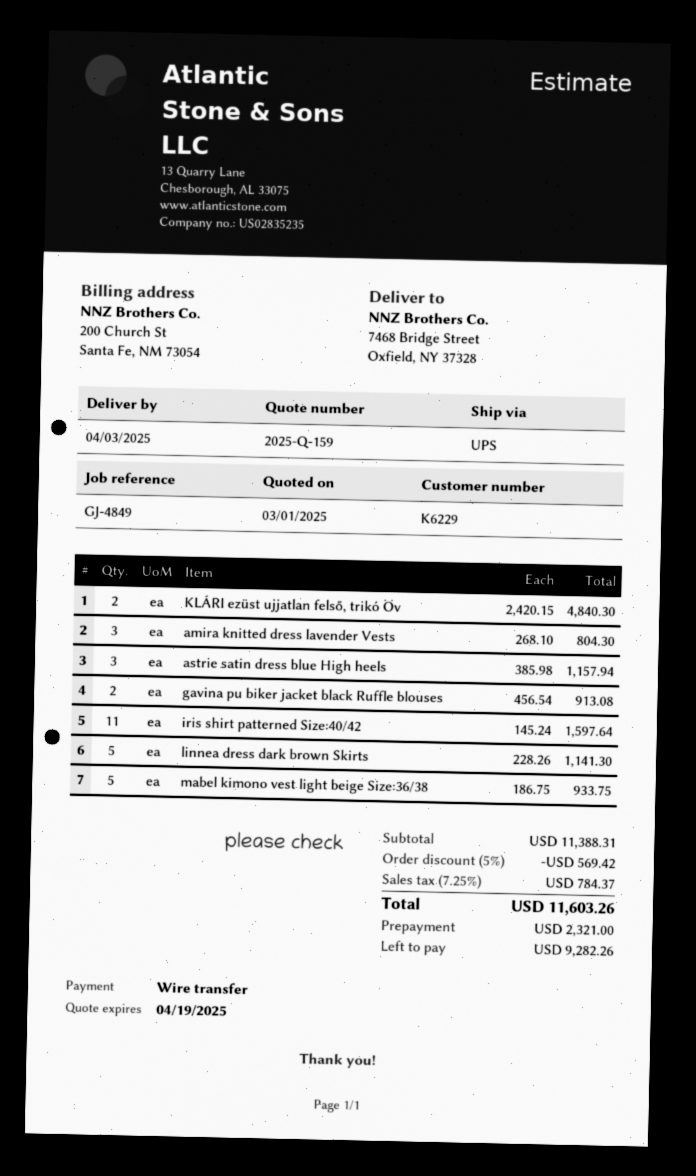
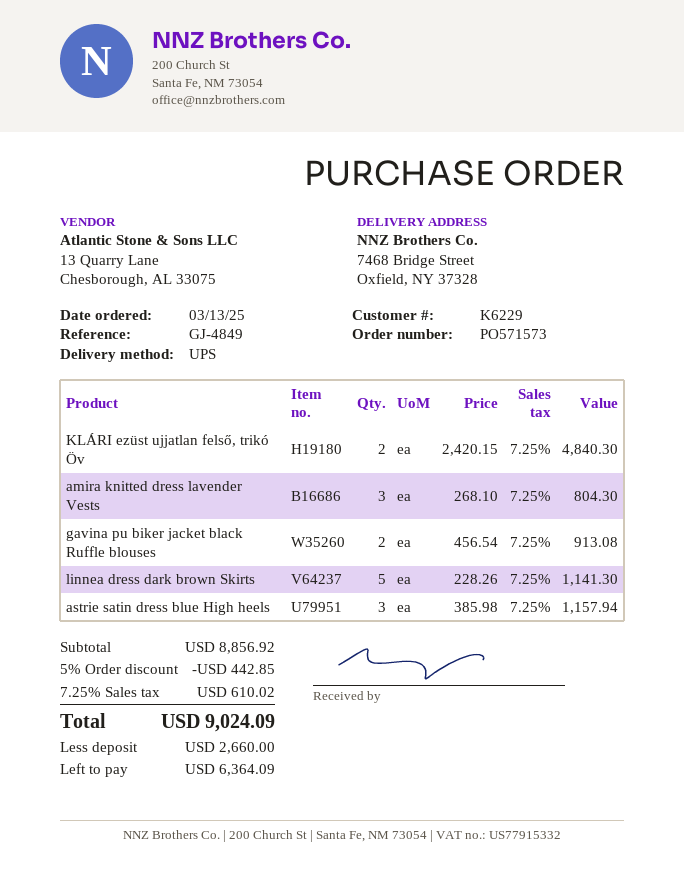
iris shirt patterned Size:40/42: 11 x 145.24 = 1597.64 -> none
mabel kimono vest light beige Size:36/38: 5 x 186.75 = 933.75 -> none
subtotal: 11388.31 -> 8856.92
discount: 5% = 569.42 -> 5% = 442.85
tax: 7.25% = 784.37 -> 7.25% = 610.02
total: 11603.26 -> 9024.09
deposit: 2321.00 -> 2660.00
balance: 9282.26 -> 6364.09

